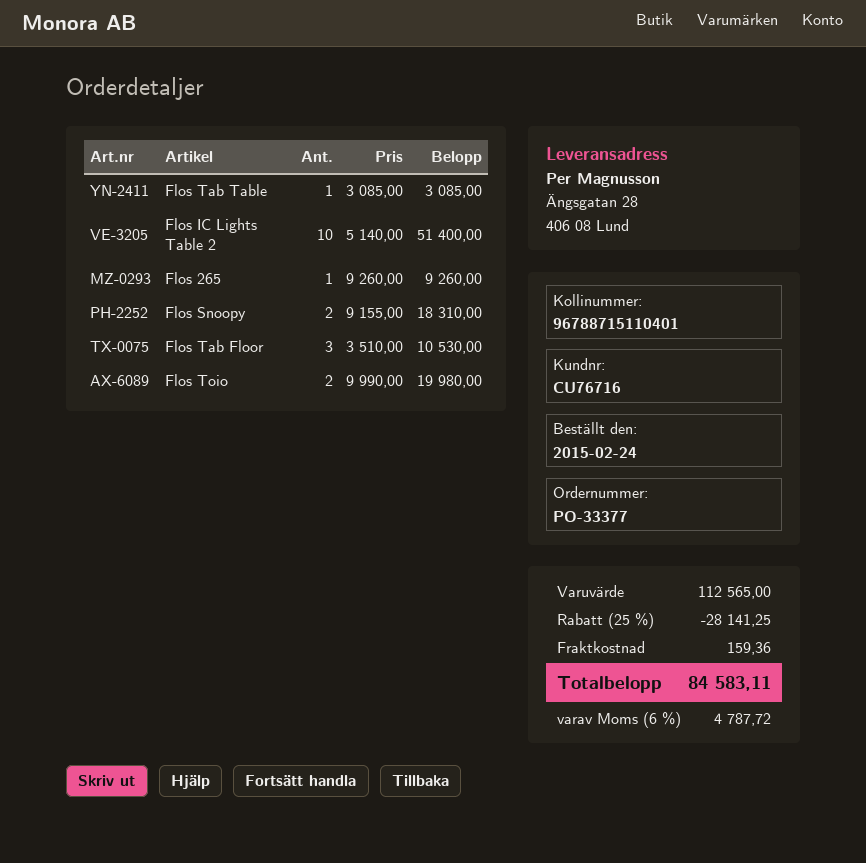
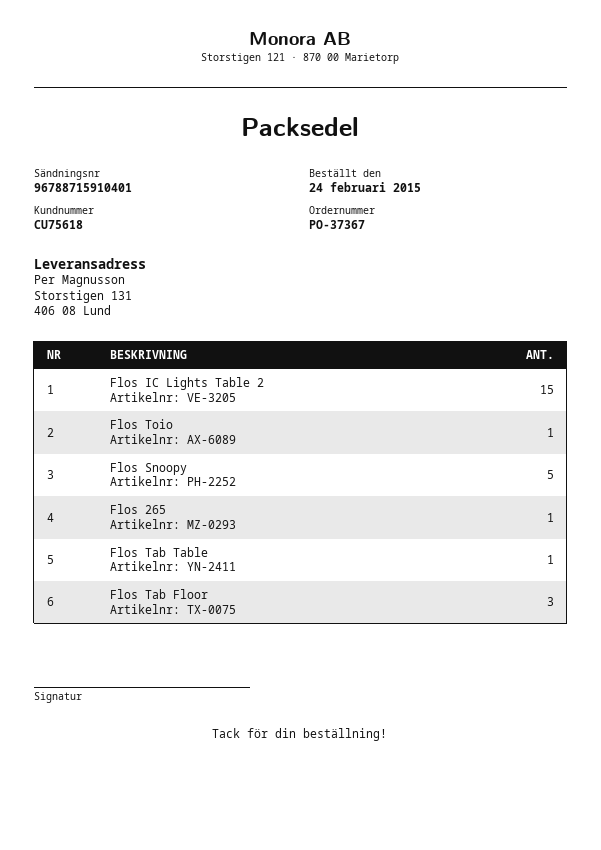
order number: PO-33377 -> PO-37367
customer number: CU76716 -> CU75618
tracking number: 96788715110401 -> 96788715910401
ship to: Ängsgatan 28, 406 08 Lund -> Storstigen 131, 406 08 Lund
Flos IC Lights Table 2: 10 -> 15
Flos Snoopy: 2 -> 5
Flos Toio: 2 -> 1

